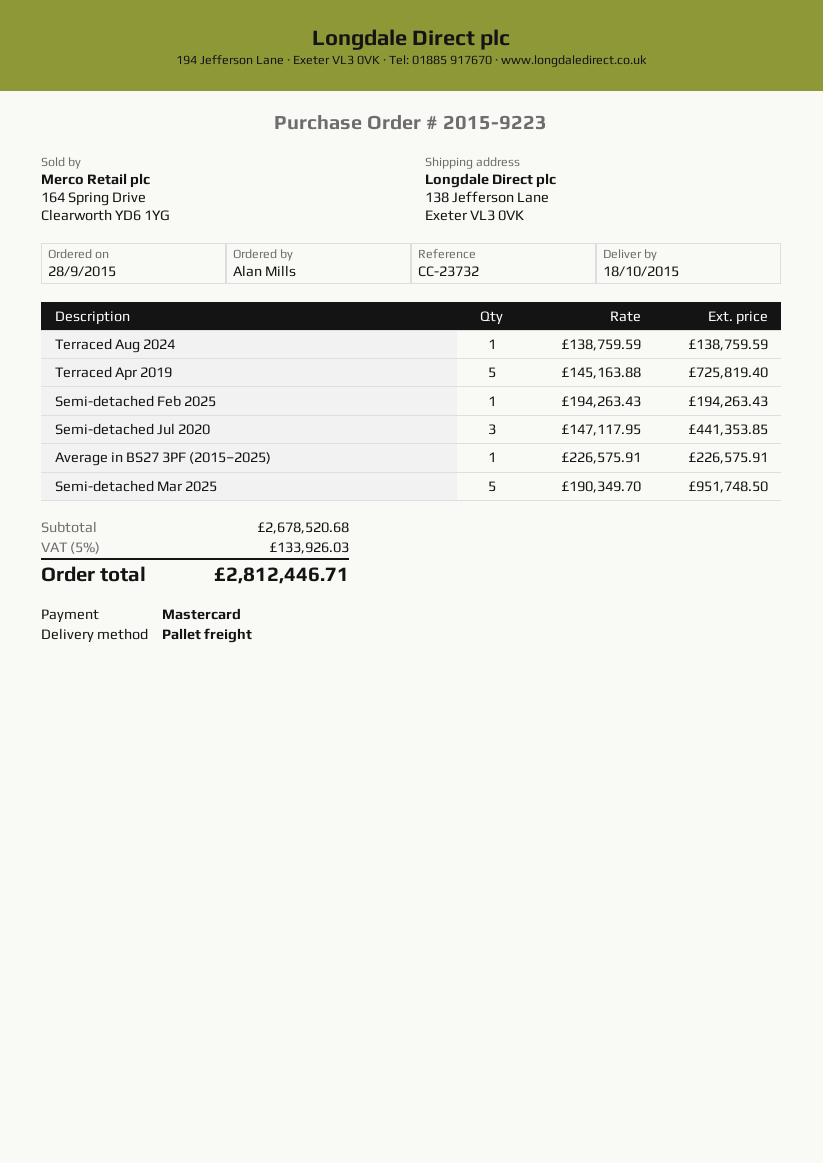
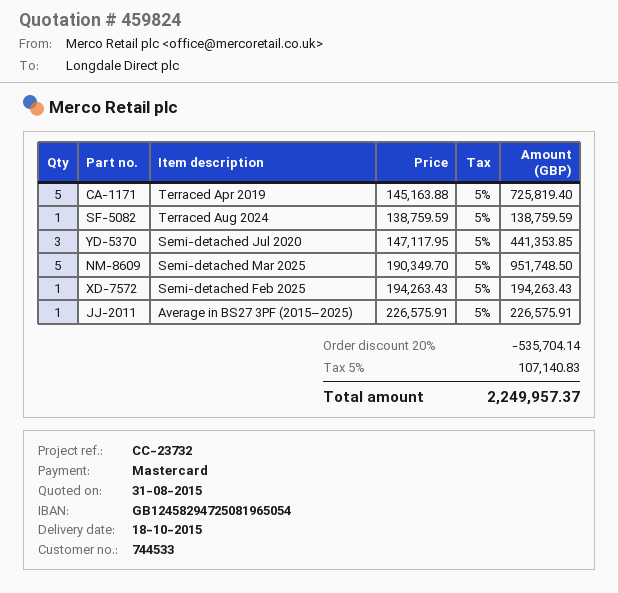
discount: none -> 20% = 535704.14
tax: 5% = 133926.03 -> 5% = 107140.83
total: 2812446.71 -> 2249957.37

